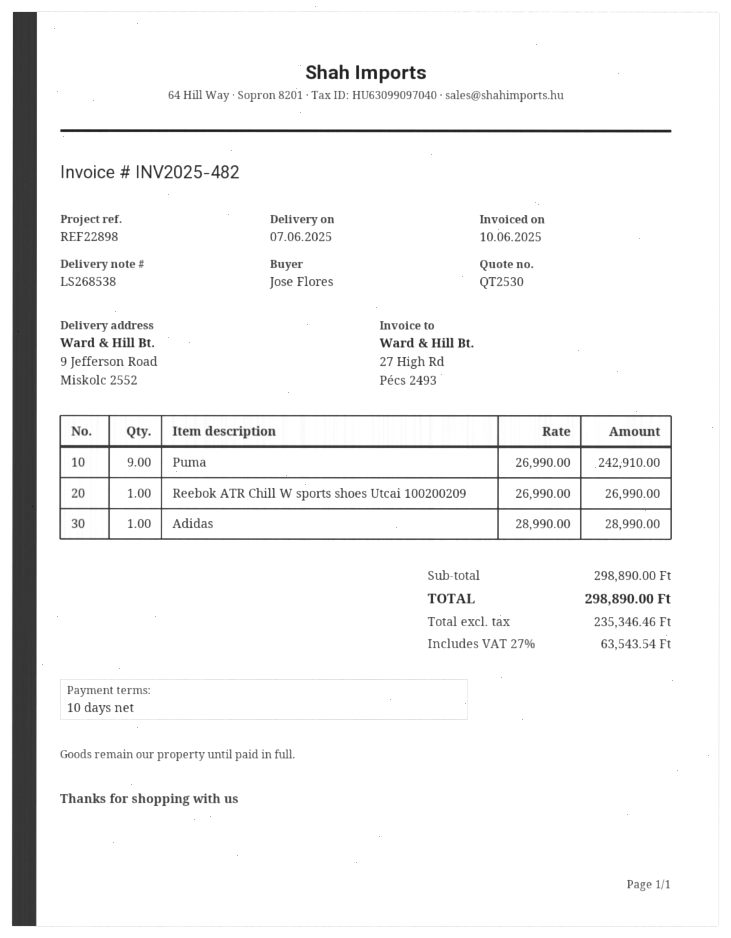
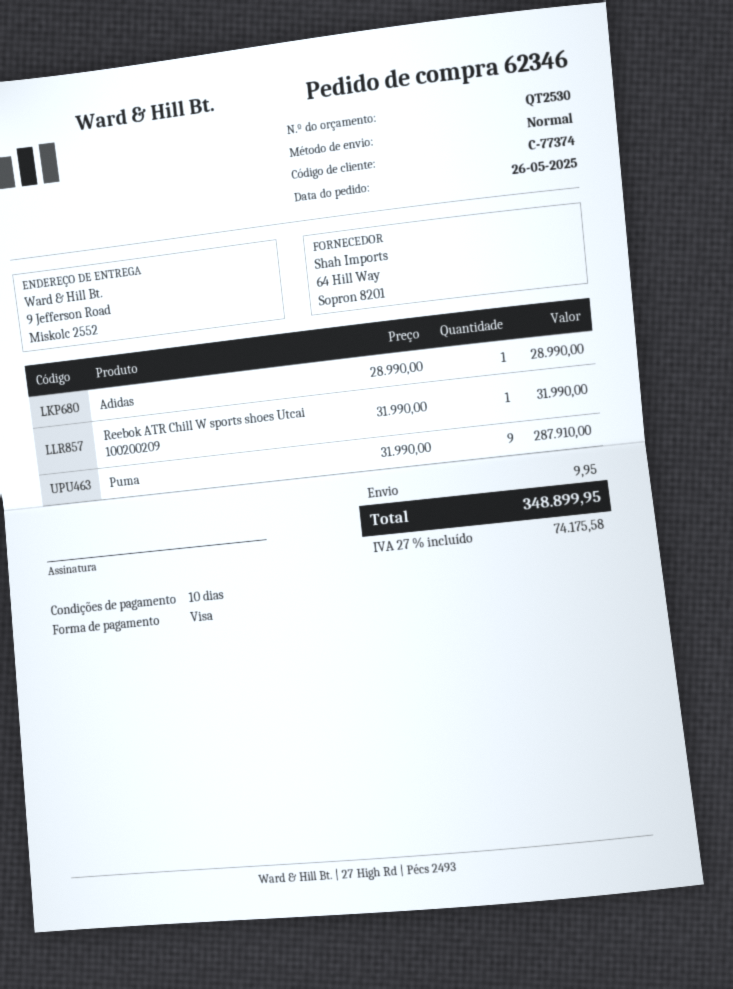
Puma: 9 x 26990.00 = 242910.00 -> 9 x 31990.00 = 287910.00
Reebok ATR Chill W sports shoes Utcai 100200209: 1 x 26990.00 = 26990.00 -> 1 x 31990.00 = 31990.00
shipping: none -> 9.95
tax: 27% = 63543.54 -> 27% = 74175.58
total: 298890.00 -> 348899.95

